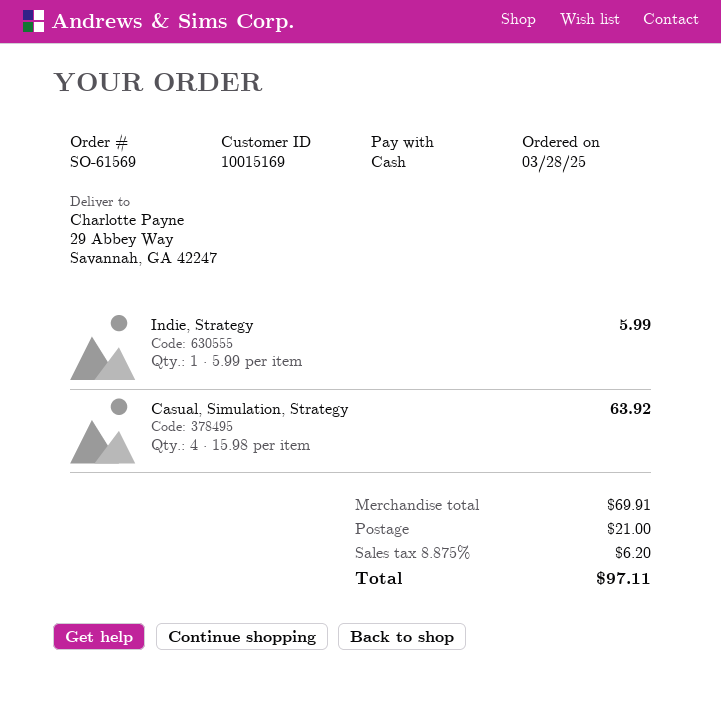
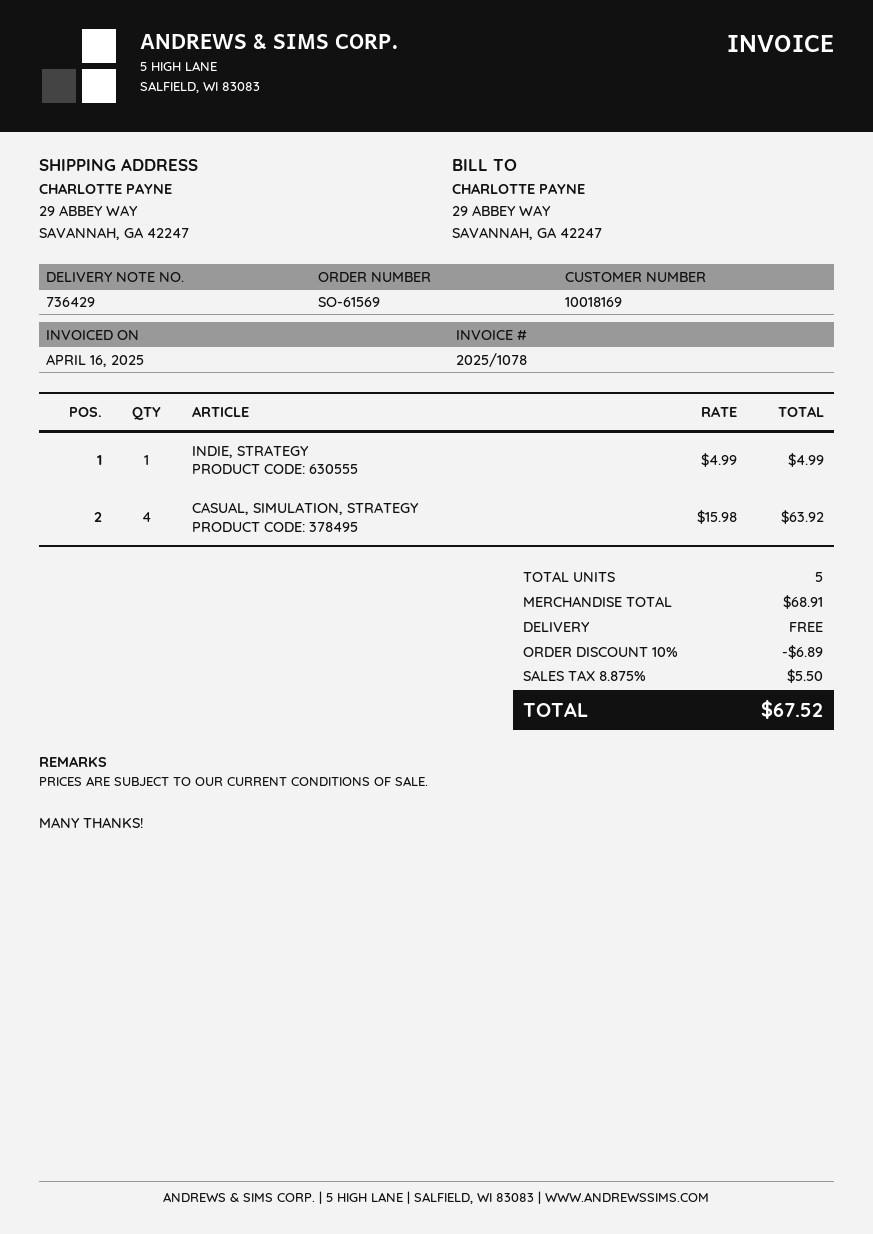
customer number: 10015169 -> 10018169
Indie, Strategy: 1 x 5.99 = 5.99 -> 1 x 4.99 = 4.99
subtotal: 69.91 -> 68.91
discount: none -> 10% = 6.89
shipping: 21.00 -> 0.00
tax: 8.875% = 6.20 -> 8.875% = 5.50
total: 97.11 -> 67.52

